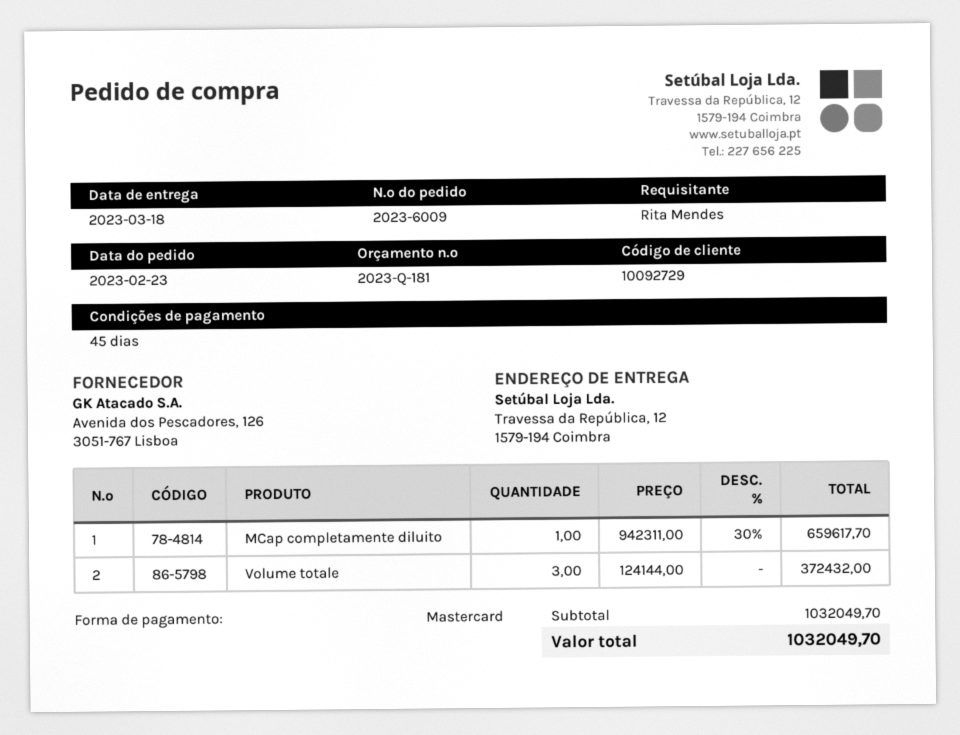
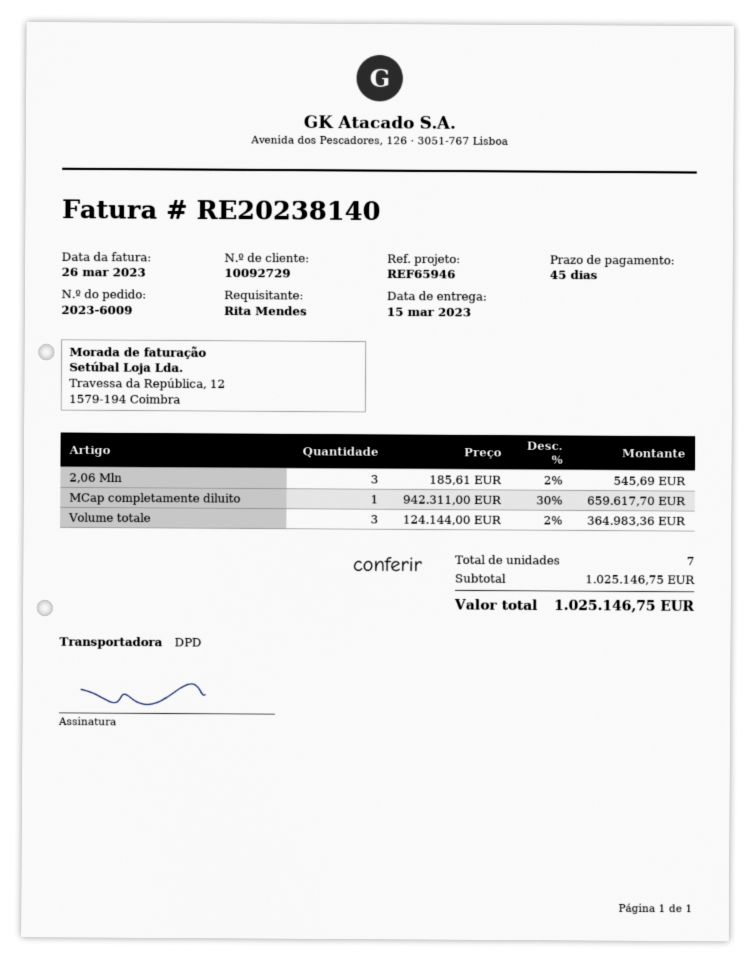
delivery date: 2023-03-18 -> 2023-03-15
Volume totale: 3 x 124144.00 = 372432.00 -> 3 x 124144.00 - 2% = 364983.36
2,06 Mln: none -> 3 x 185.61 - 2% = 545.69
subtotal: 1032049.70 -> 1025146.75
total: 1032049.70 -> 1025146.75

